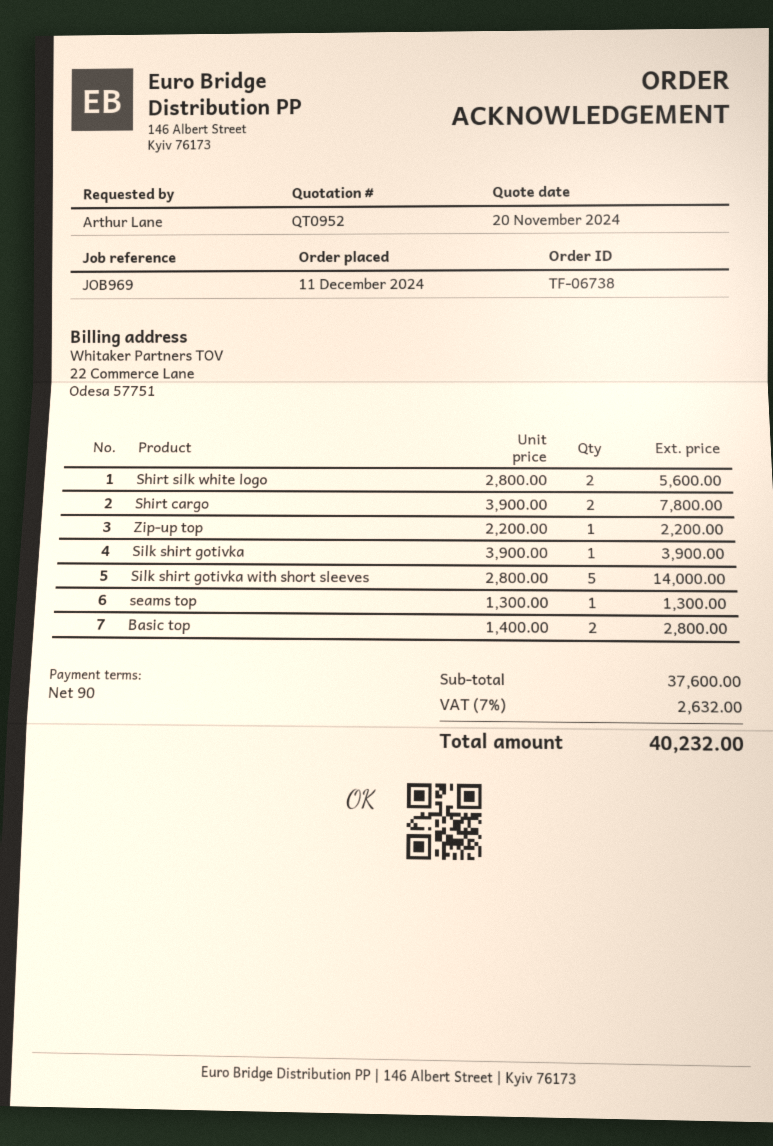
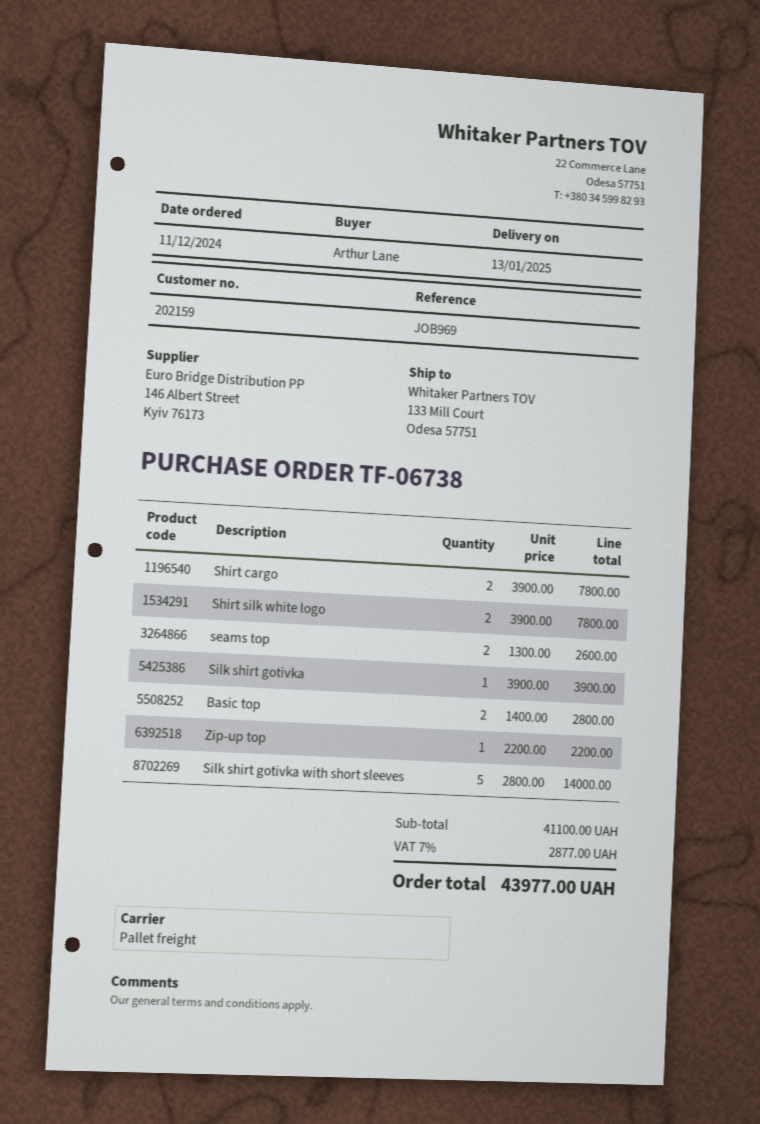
Shirt silk white logo: 2 x 2800.00 = 5600.00 -> 2 x 3900.00 = 7800.00
seams top: 1 x 1300.00 = 1300.00 -> 2 x 1300.00 = 2600.00
subtotal: 37600.00 -> 41100.00
tax: 7% = 2632.00 -> 7% = 2877.00
total: 40232.00 -> 43977.00

